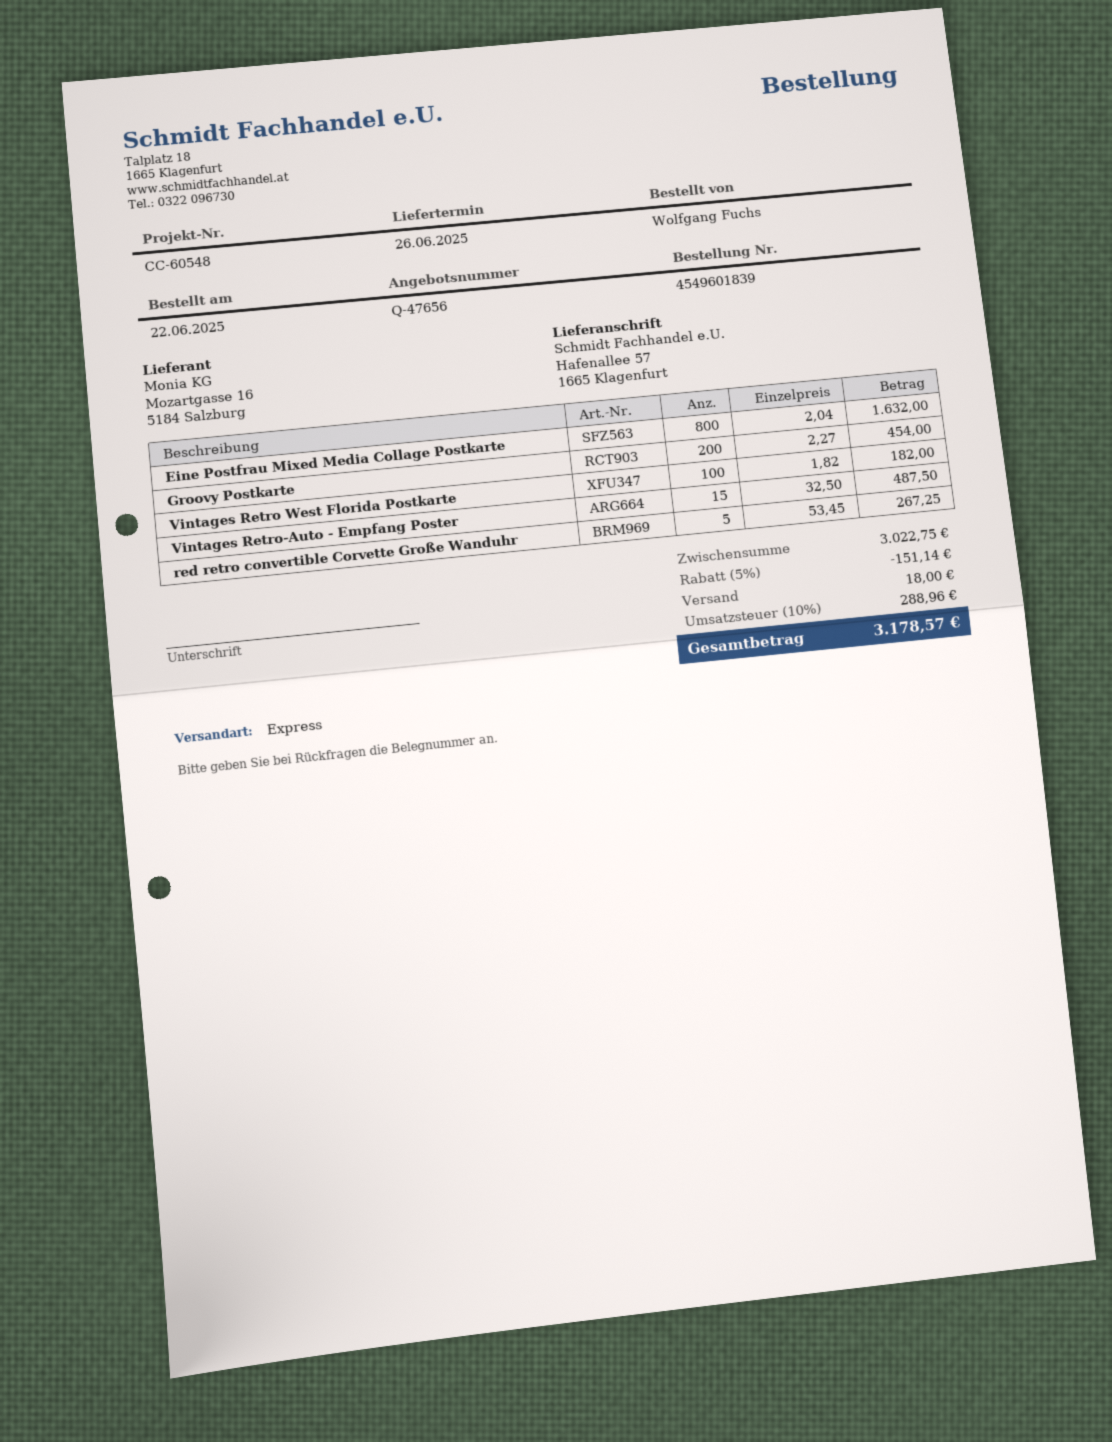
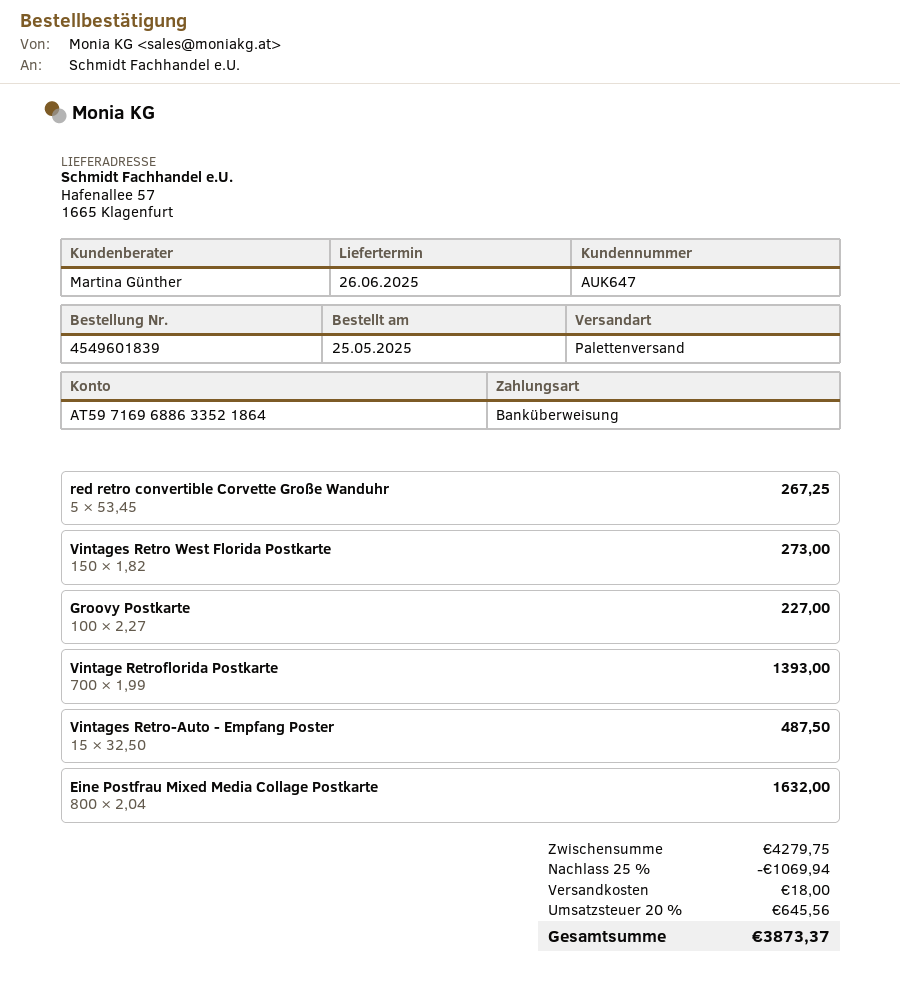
order date: 2025-06-22 -> 2025-05-25
shipping method: express -> pallet freight
Groovy Postkarte: 200 x 2.27 = 454.00 -> 100 x 2.27 = 227.00
Vintages Retro West Florida Postkarte: 100 x 1.82 = 182.00 -> 150 x 1.82 = 273.00
Vintage Retroflorida Postkarte: none -> 700 x 1.99 = 1393.00
subtotal: 3022.75 -> 4279.75
discount: 5% = 151.14 -> 25% = 1069.94
tax: 10% = 288.96 -> 20% = 645.56
total: 3178.57 -> 3873.37

